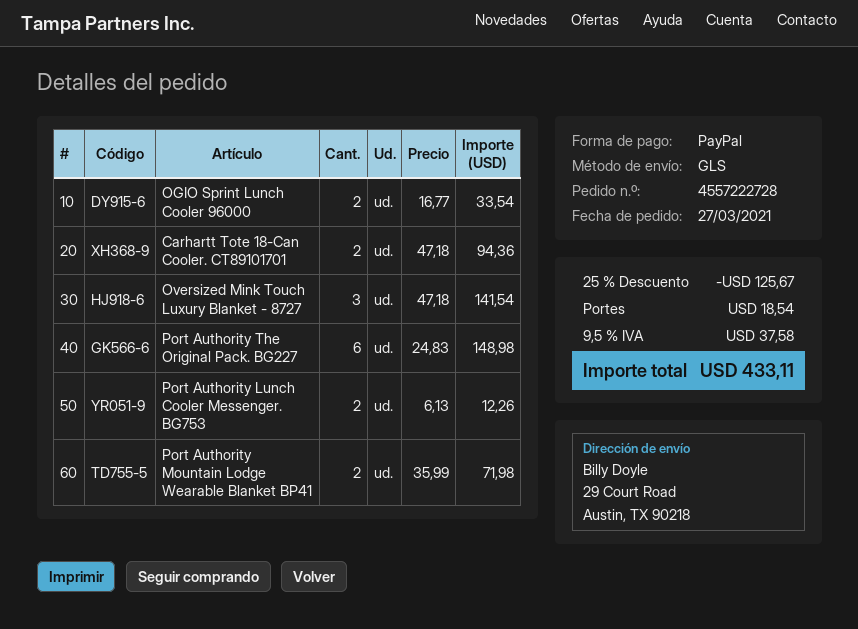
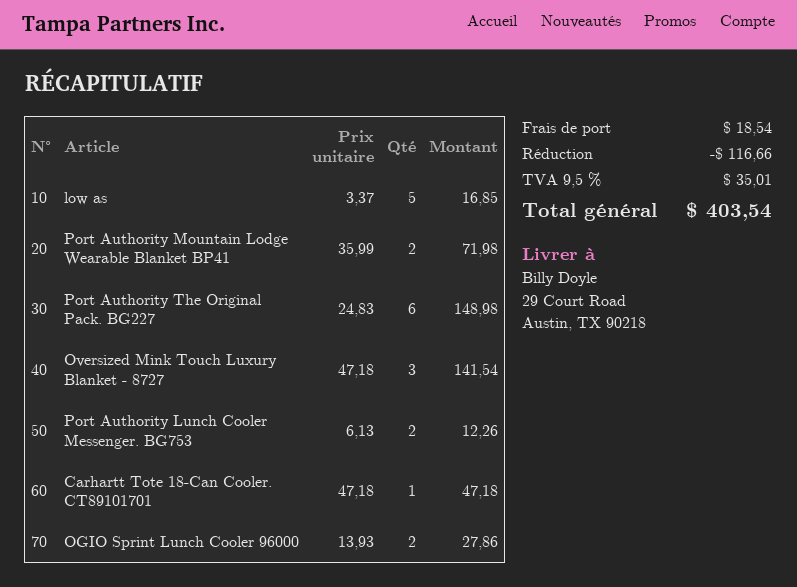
OGIO Sprint Lunch Cooler 96000: 2 x 16.77 = 33.54 -> 2 x 13.93 = 27.86
Carhartt Tote 18-Can Cooler. CT89101701: 2 x 47.18 = 94.36 -> 1 x 47.18 = 47.18
low as: none -> 5 x 3.37 = 16.85
discount: 125.67 -> 116.66
tax: 9.5% = 37.58 -> 9.5% = 35.01
total: 433.11 -> 403.54

